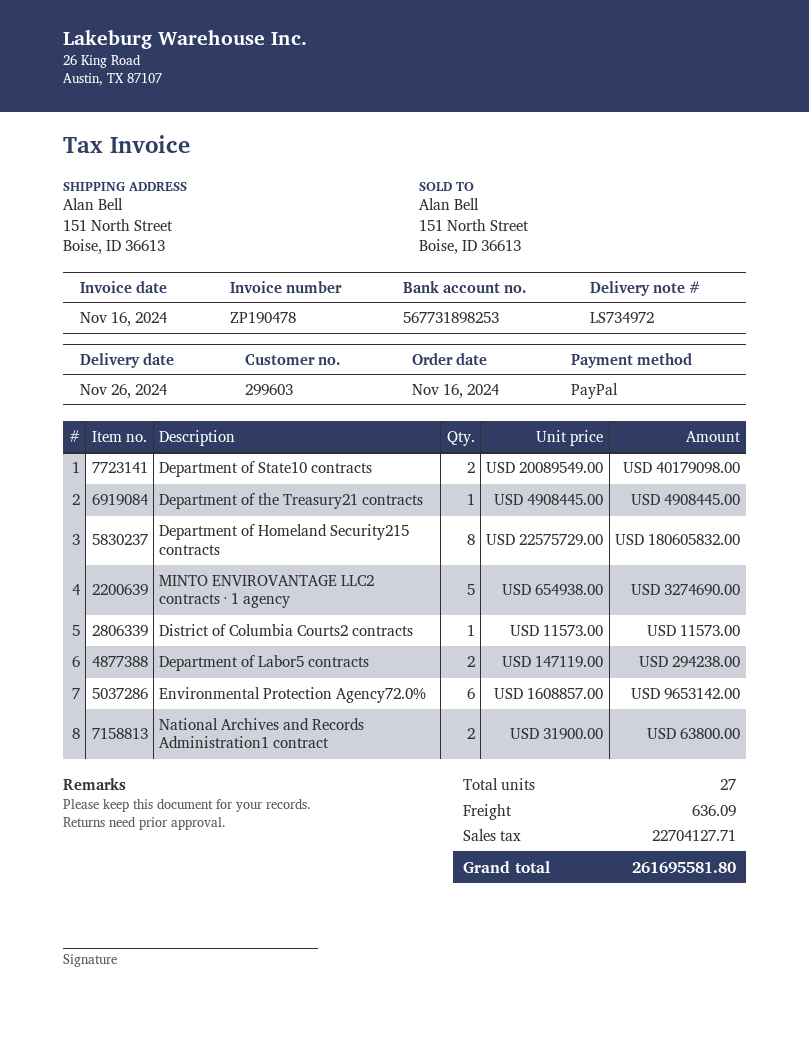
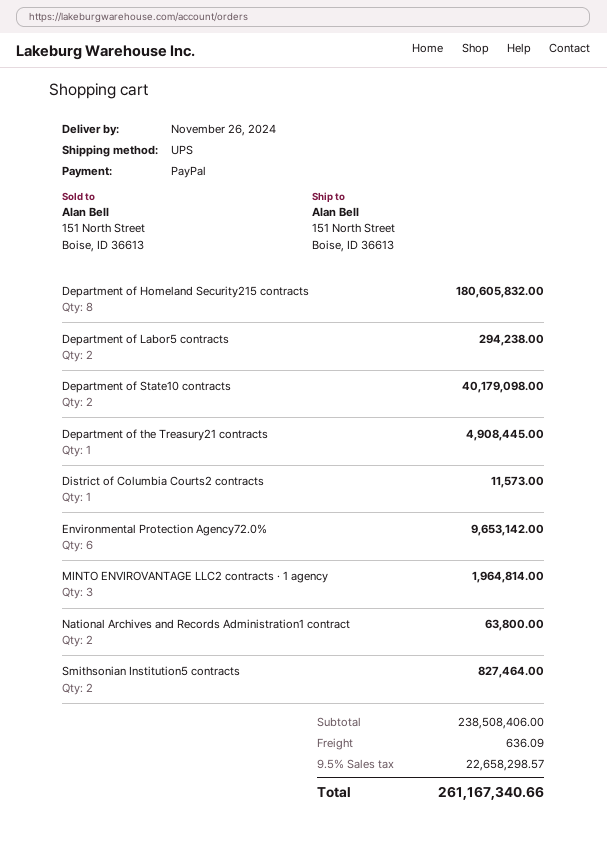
MINTO ENVIROVANTAGE LLC2 contracts · 1 agency: 5 for 3274690.00 -> 3 for 1964814.00
Smithsonian Institution5 contracts: none -> 2 for 827464.00
tax: 22704127.71 -> 22658298.57
total: 261695581.80 -> 261167340.66

